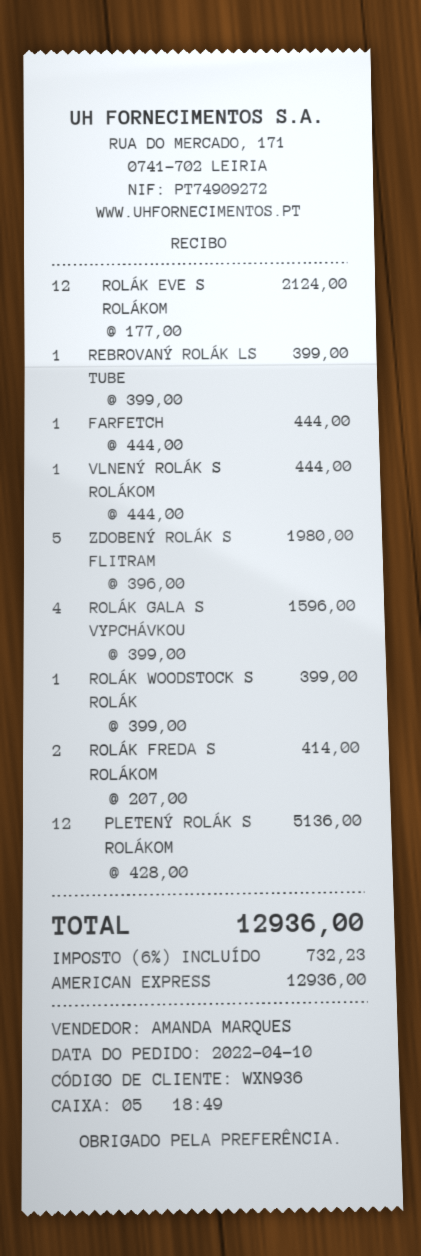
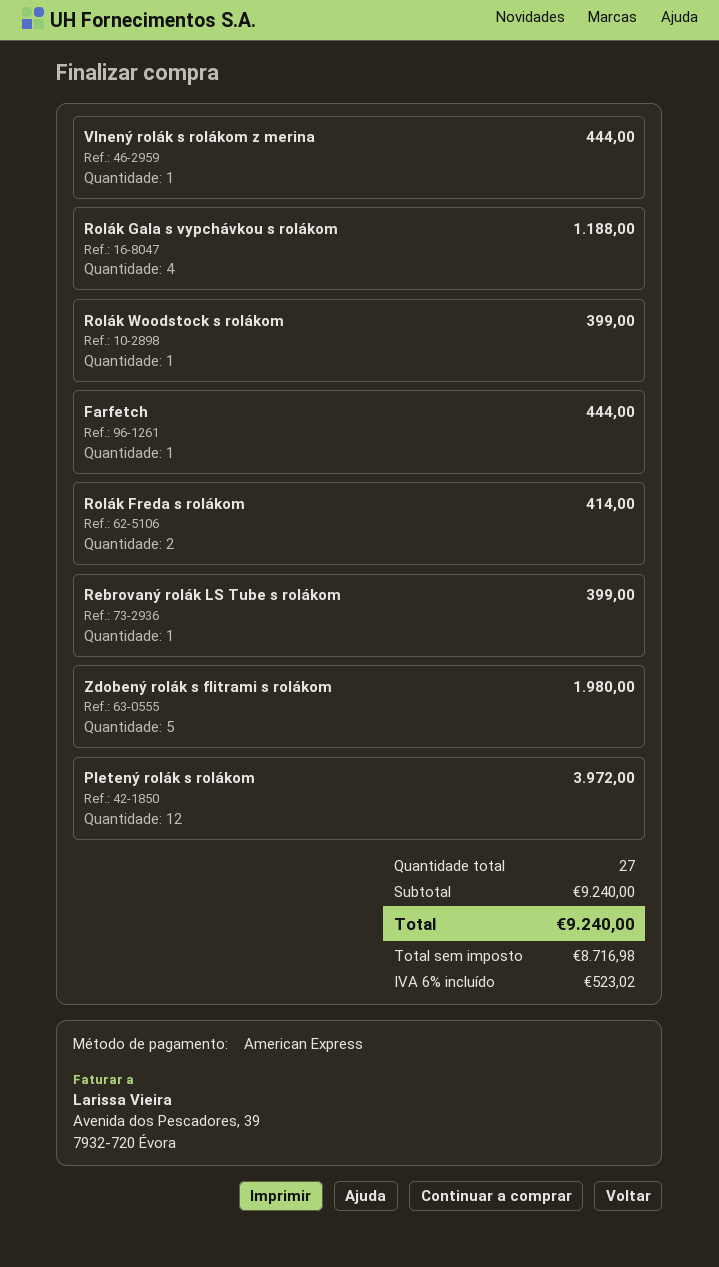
ROLÁK EVE S ROLÁKOM: 12 for 2124.00 -> none
ROLÁK GALA S VYPCHÁVKOU: 4 for 1596.00 -> 4 for 1188.00
PLETENÝ ROLÁK S ROLÁKOM: 12 for 5136.00 -> 12 for 3972.00
tax: 6% = 732.23 -> 6% = 523.02
total: 12936.00 -> 9240.00

